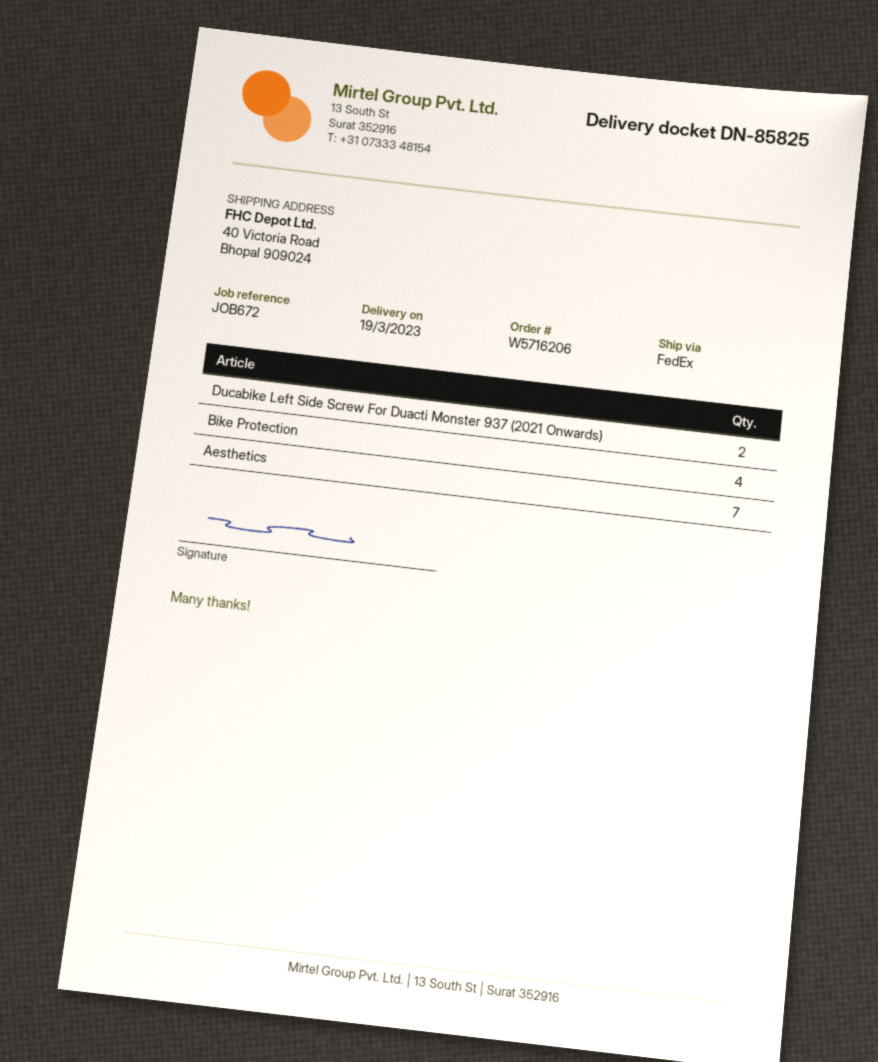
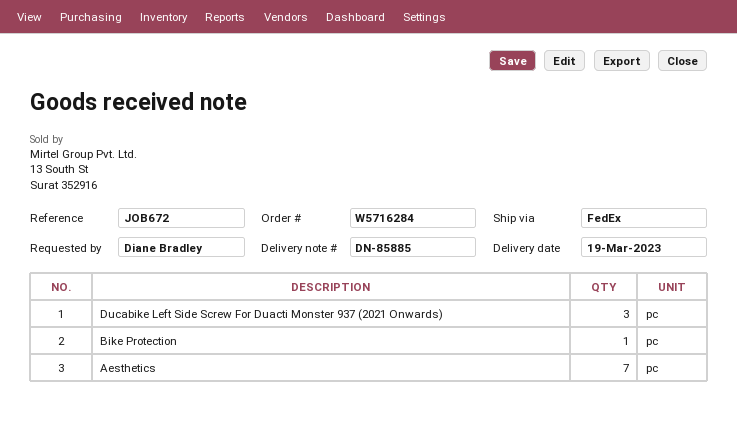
order number: W5716206 -> W5716284
delivery note number: DN-85825 -> DN-85885
Ducabike Left Side Screw For Duacti Monster 937 (2021 Onwards): 2 -> 3
Bike Protection: 4 -> 1

